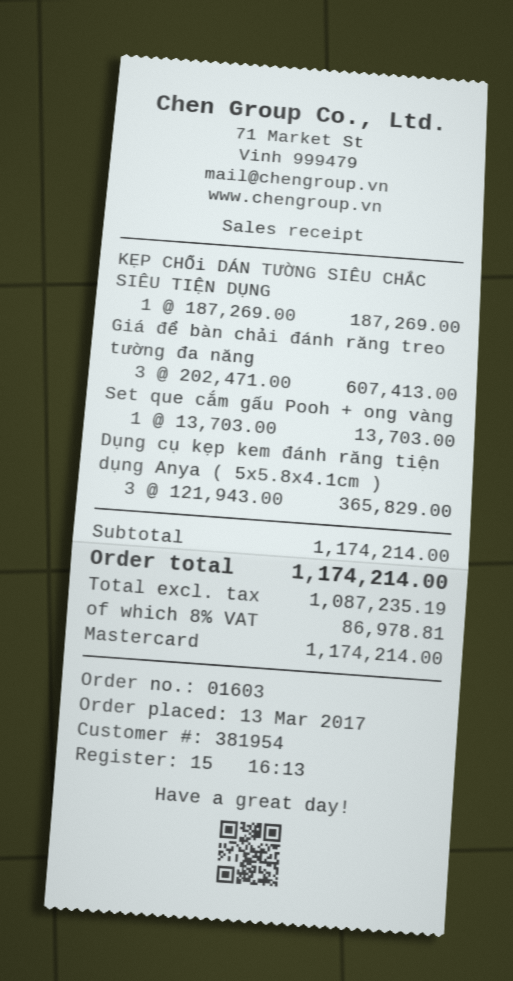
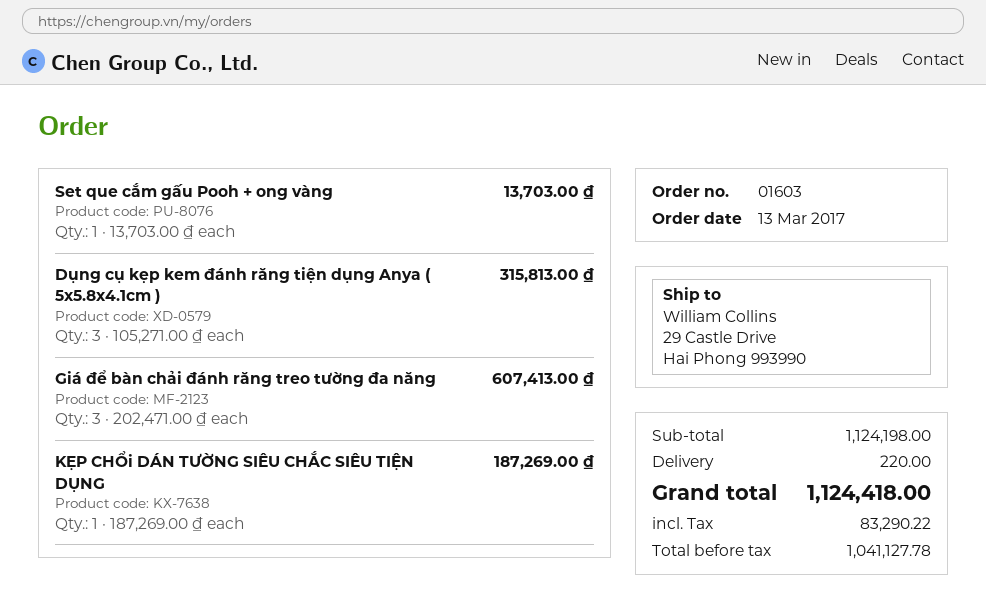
Dụng cụ kẹp kem đánh răng tiện dụng Anya ( 5x5.8x4.1cm ): 3 x 121943.00 = 365829.00 -> 3 x 105271.00 = 315813.00
subtotal: 1174214.00 -> 1124198.00
shipping: none -> 220.00
net: 1087235.19 -> 1041127.78
tax: 86978.81 -> 83290.22
total: 1174214.00 -> 1124418.00

